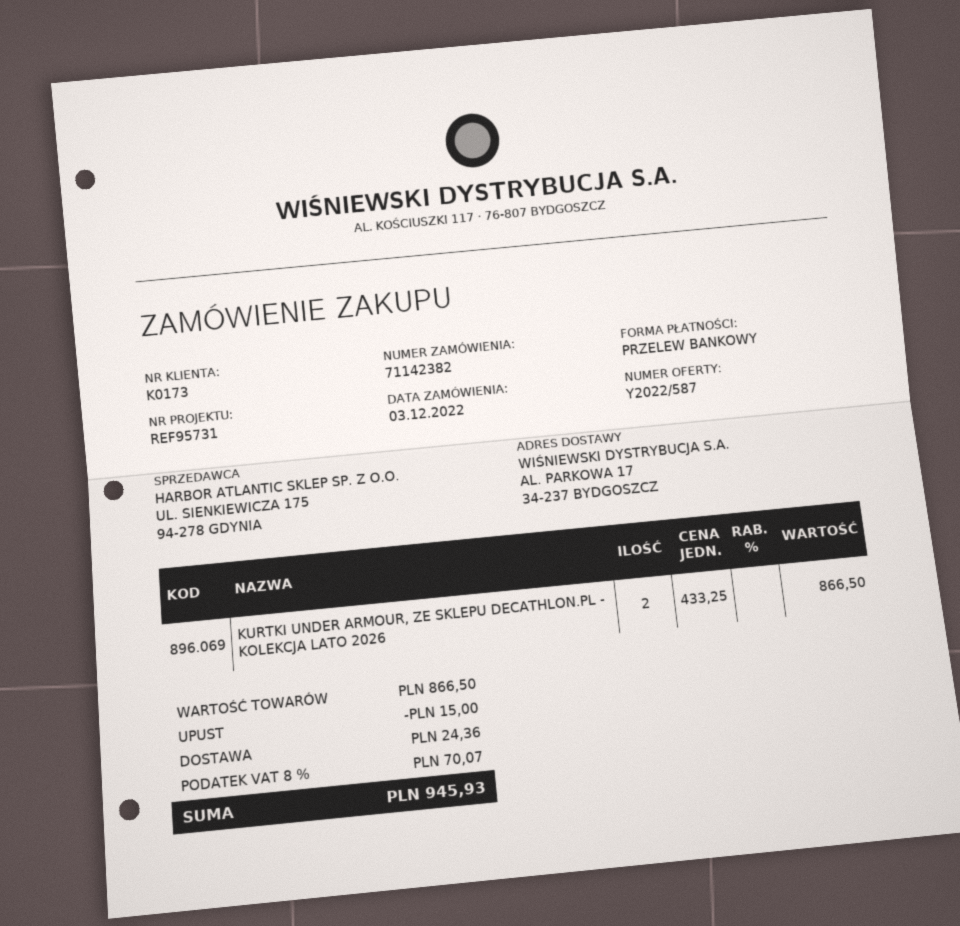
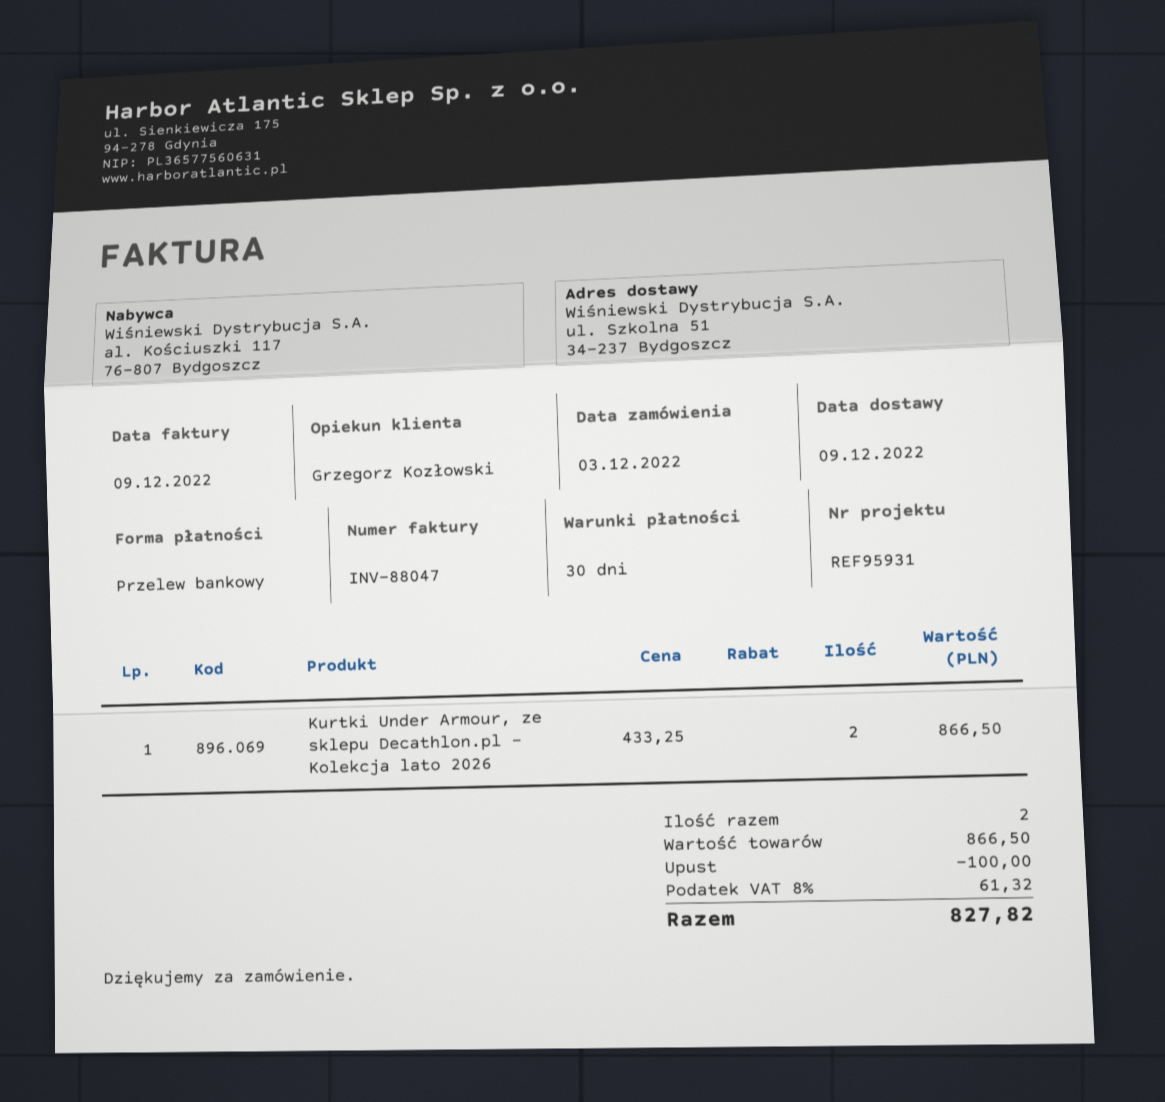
reference: REF95731 -> REF95931
ship to: AL. PARKOWA 17, 34-237 BYDGOSZCZ -> ul. Szkolna 51, 34-237 Bydgoszcz
discount: 15.00 -> 100.00
shipping: 24.36 -> none
tax: 8% = 70.07 -> 8% = 61.32
total: 945.93 -> 827.82

